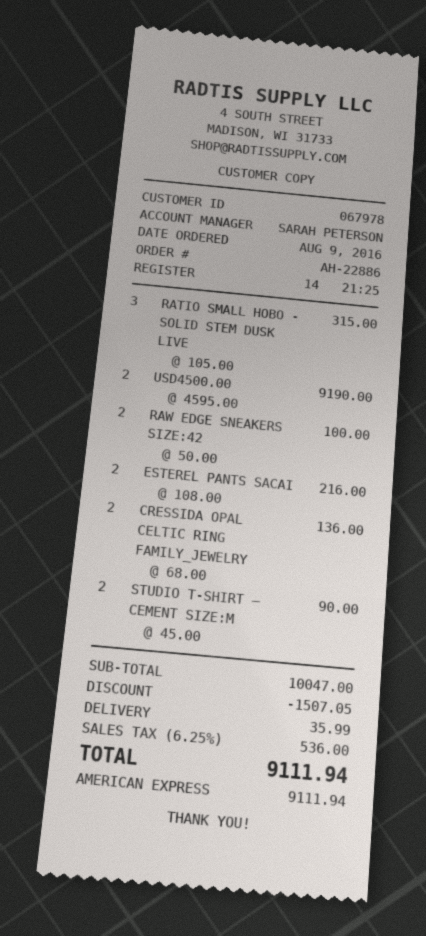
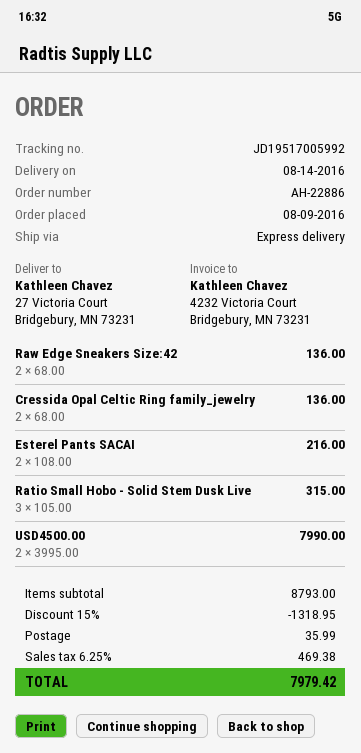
USD4500.00: 2 x 4595.00 = 9190.00 -> 2 x 3995.00 = 7990.00
RAW EDGE SNEAKERS SIZE:42: 2 x 50.00 = 100.00 -> 2 x 68.00 = 136.00
STUDIO T-SHIRT — CEMENT SIZE:M: 2 x 45.00 = 90.00 -> none
subtotal: 10047.00 -> 8793.00
discount: 1507.05 -> 1318.95
tax: 6.25% = 536.00 -> 6.25% = 469.38
total: 9111.94 -> 7979.42

